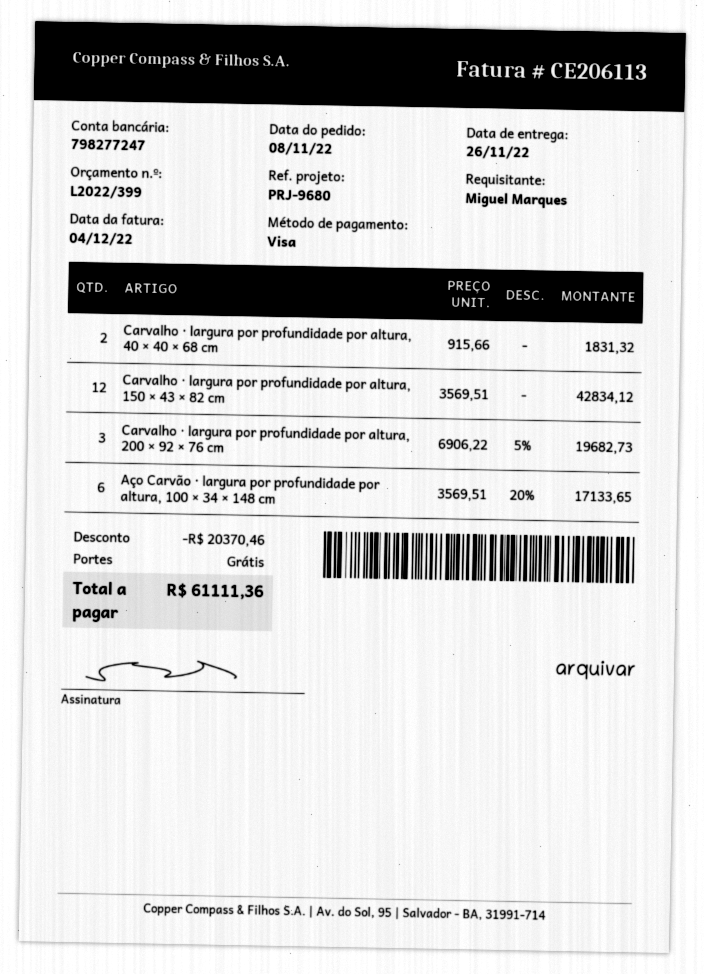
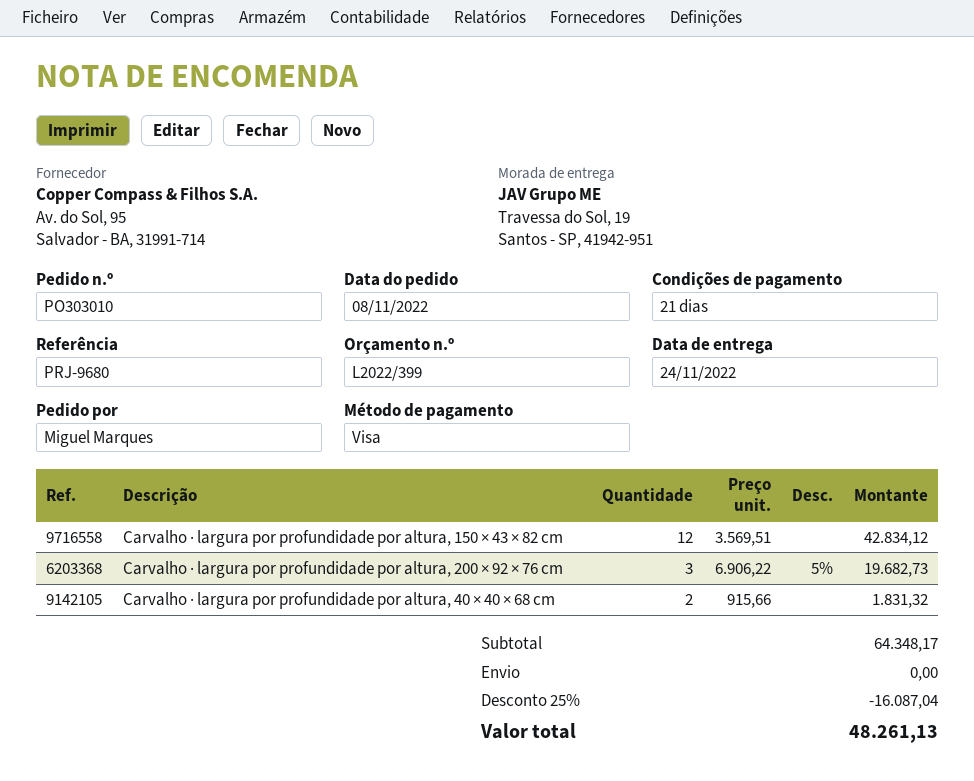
delivery date: 2022-11-26 -> 2022-11-24
Aço Carvão · largura por profundidade por altura, 100 × 34 × 148 cm: 6 x 3569.51 - 20% = 17133.65 -> none
discount: 20370.46 -> 16087.04
total: 61111.36 -> 48261.13

